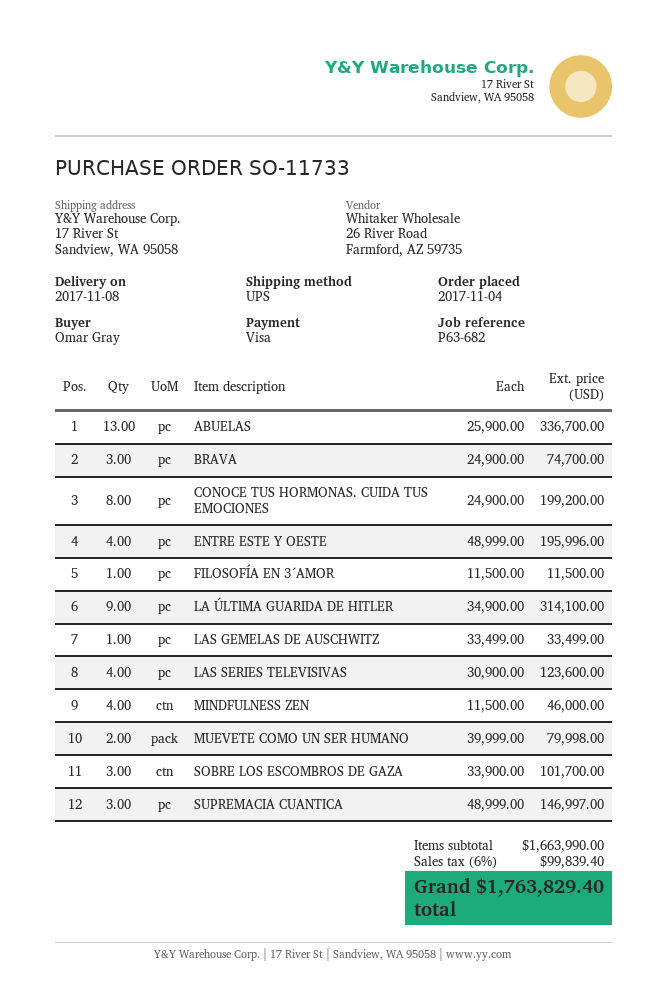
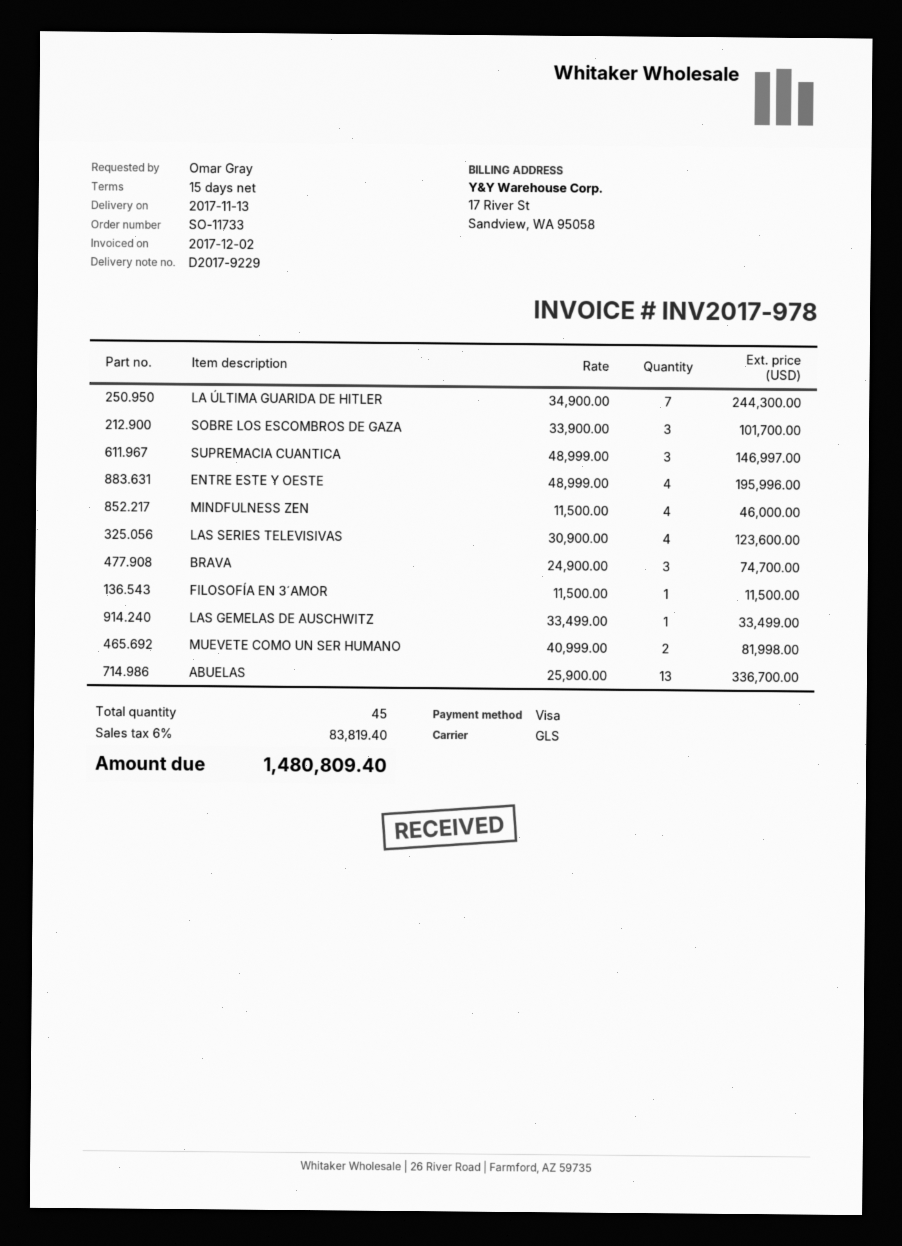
delivery date: 2017-11-08 -> 2017-11-13
shipping method: UPS -> GLS
CONOCE TUS HORMONAS. CUIDA TUS EMOCIONES: 8 x 24900.00 = 199200.00 -> none
LA ÚLTIMA GUARIDA DE HITLER: 9 x 34900.00 = 314100.00 -> 7 x 34900.00 = 244300.00
MUEVETE COMO UN SER HUMANO: 2 x 39999.00 = 79998.00 -> 2 x 40999.00 = 81998.00
tax: 6% = 99839.40 -> 6% = 83819.40
total: 1763829.40 -> 1480809.40

